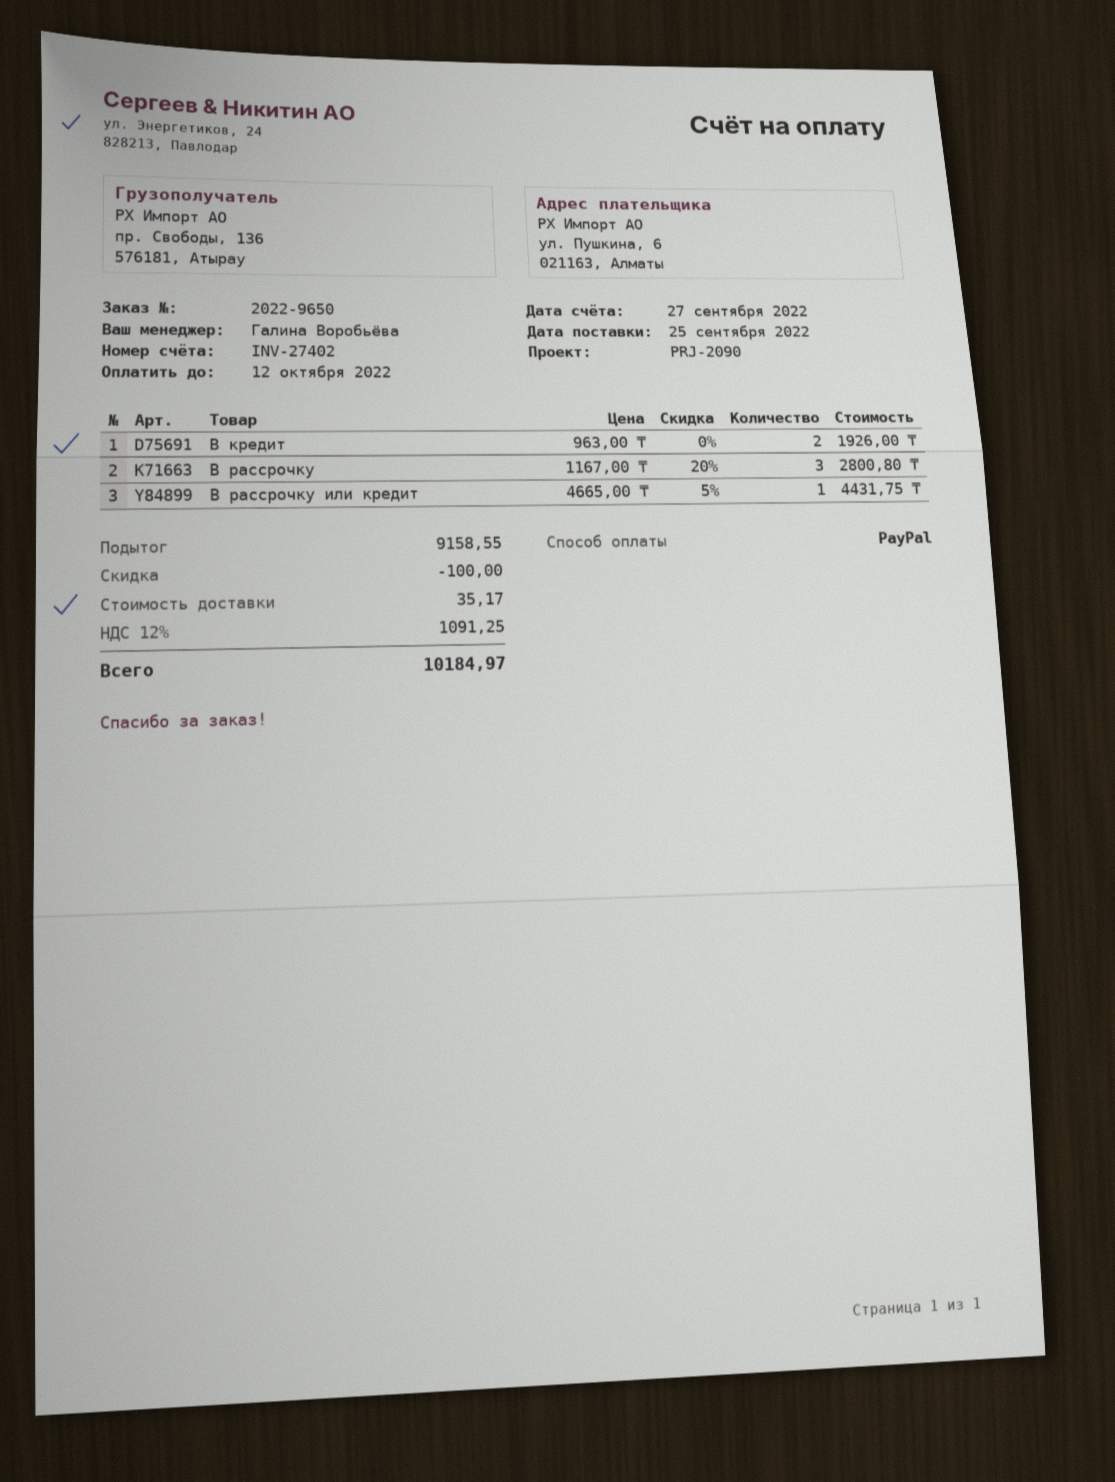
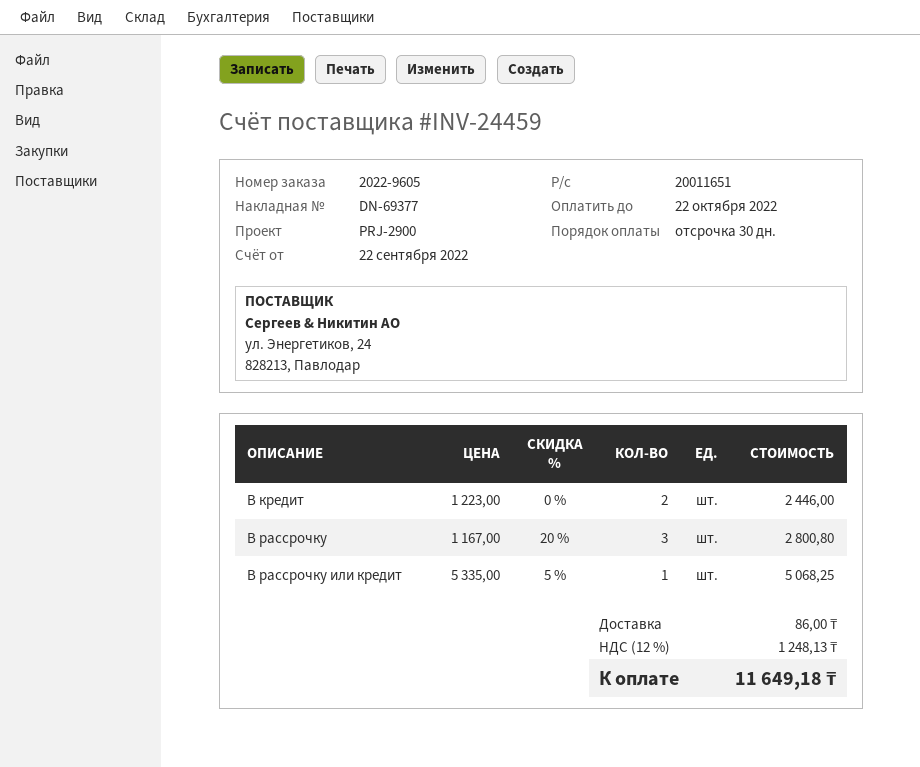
order number: 2022-9650 -> 2022-9605
invoice number: INV-27402 -> INV-24459
invoice date: 2022-09-27 -> 2022-09-22
due date: 2022-10-12 -> 2022-10-22
reference: PRJ-2090 -> PRJ-2900
В кредит: 2 x 963.00 = 1926.00 -> 2 x 1223.00 = 2446.00
В рассрочку или кредит: 1 x 4665.00 - 5% = 4431.75 -> 1 x 5335.00 - 5% = 5068.25
discount: 100.00 -> none
shipping: 35.17 -> 86.00
tax: 12% = 1091.25 -> 12% = 1248.13
total: 10184.97 -> 11649.18

